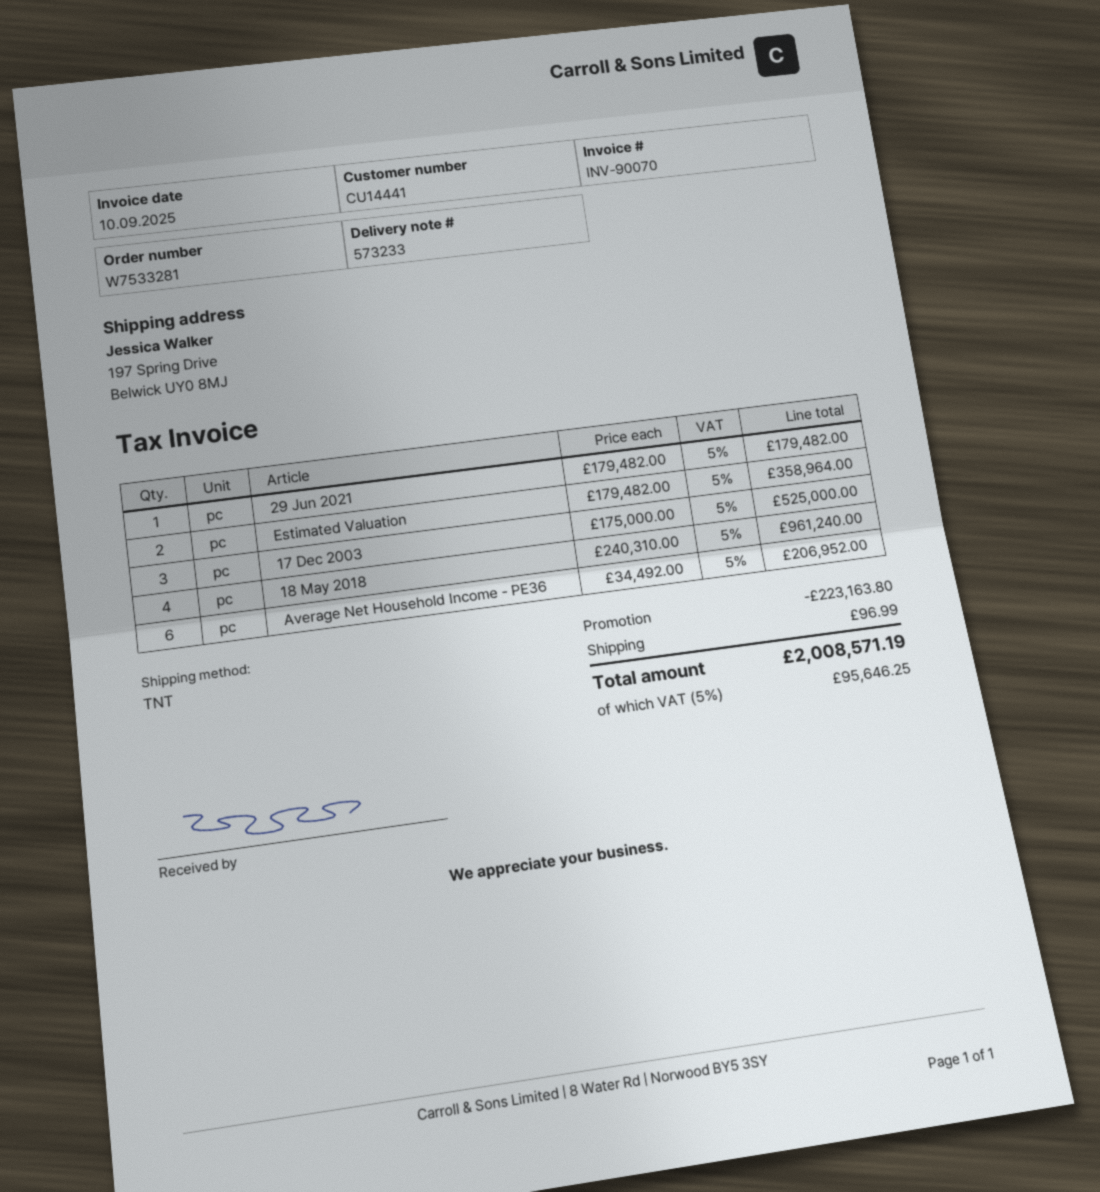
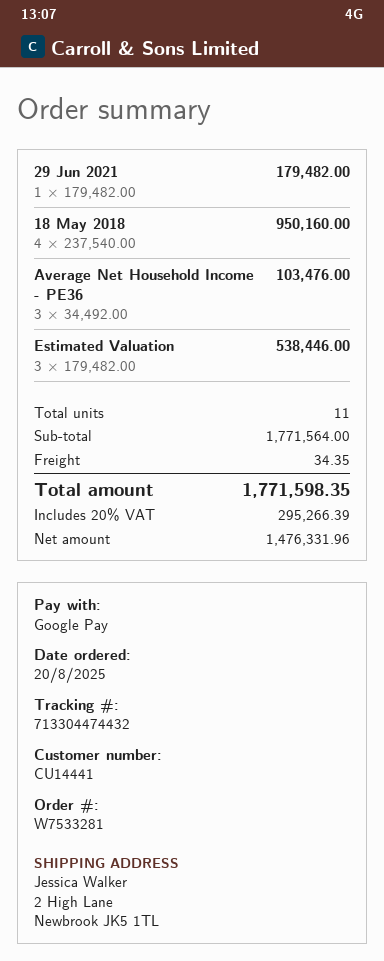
ship to: 197 Spring Drive, Belwick UY0 8MJ -> 2 High Lane, Newbrook JK5 1TL
Estimated Valuation: 2 x 179482.00 = 358964.00 -> 3 x 179482.00 = 538446.00
17 Dec 2003: 3 x 175000.00 = 525000.00 -> none
18 May 2018: 4 x 240310.00 = 961240.00 -> 4 x 237540.00 = 950160.00
Average Net Household Income - PE36: 6 x 34492.00 = 206952.00 -> 3 x 34492.00 = 103476.00
discount: 223163.80 -> none
shipping: 96.99 -> 34.35
tax: 5% = 95646.25 -> 20% = 295266.39
total: 2008571.19 -> 1771598.35

